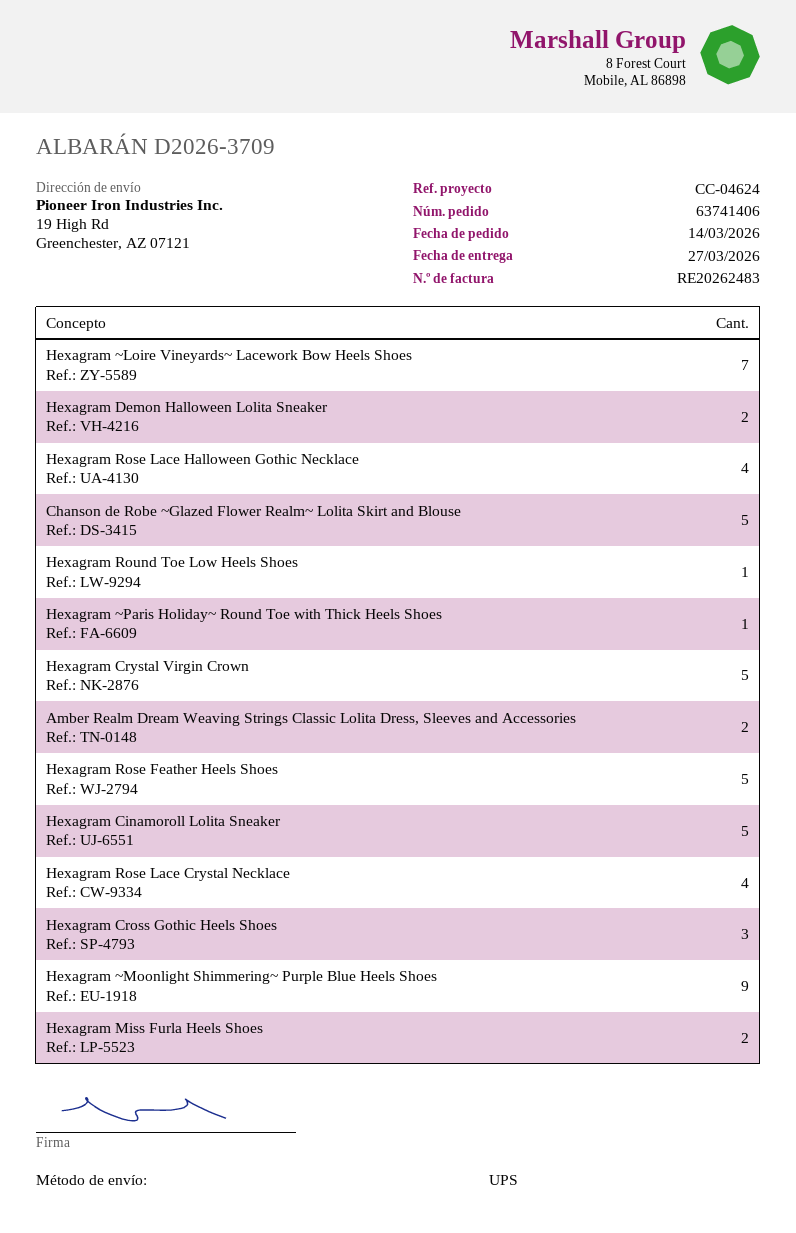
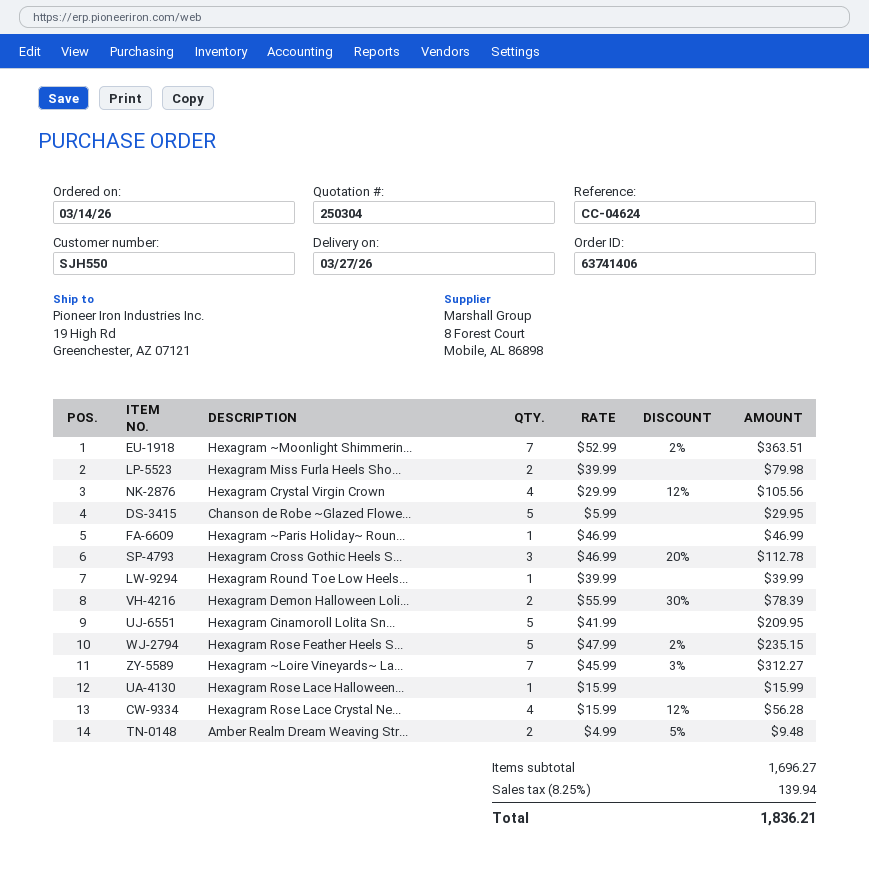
Hexagram Rose Lace Halloween Gothic Necklace: 4 -> 1
Hexagram Crystal Virgin Crown: 5 -> 4
Hexagram ~Moonlight Shimmering~ Purple Blue Heels Shoes: 9 -> 7

